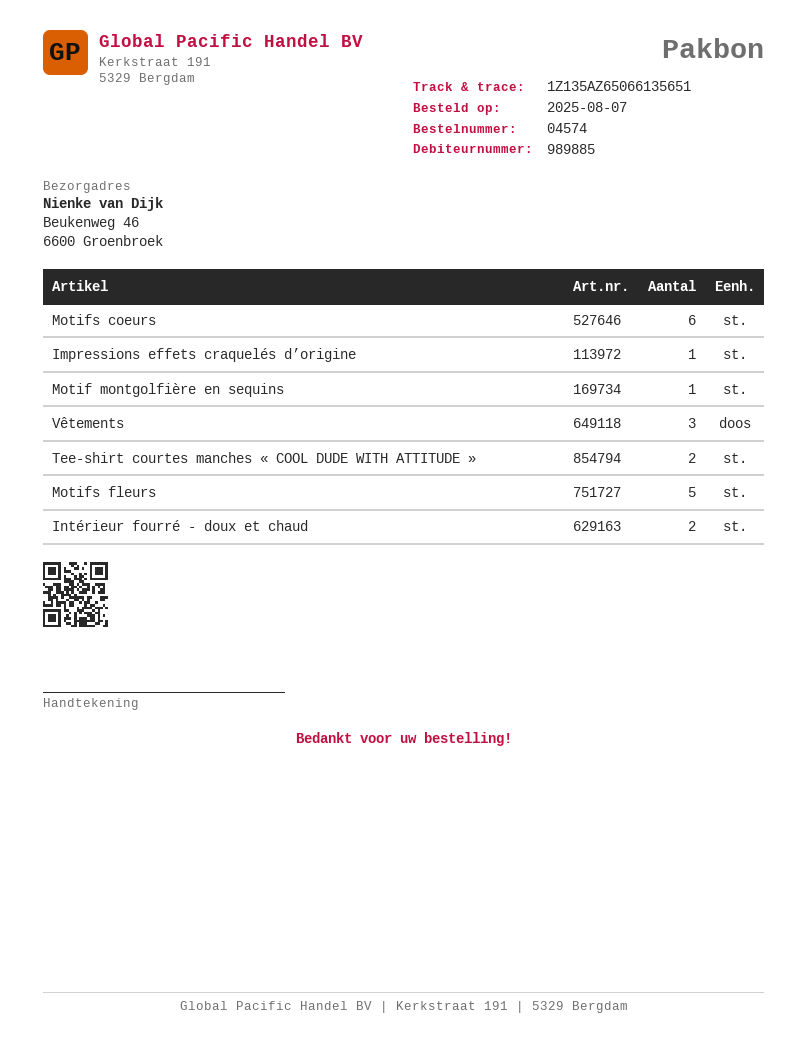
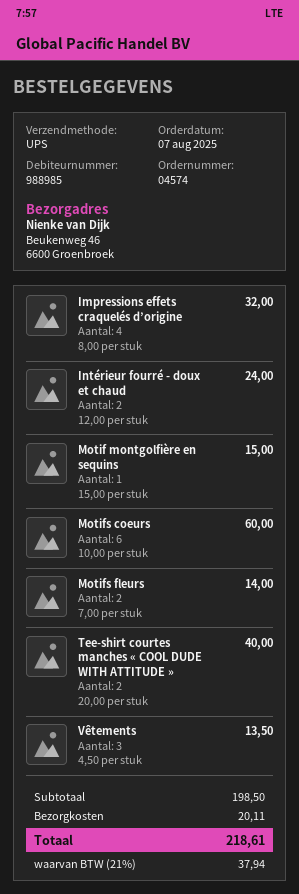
customer number: 989885 -> 988985
Impressions effets craquelés d’origine: 1 -> 4
Motifs fleurs: 5 -> 2

